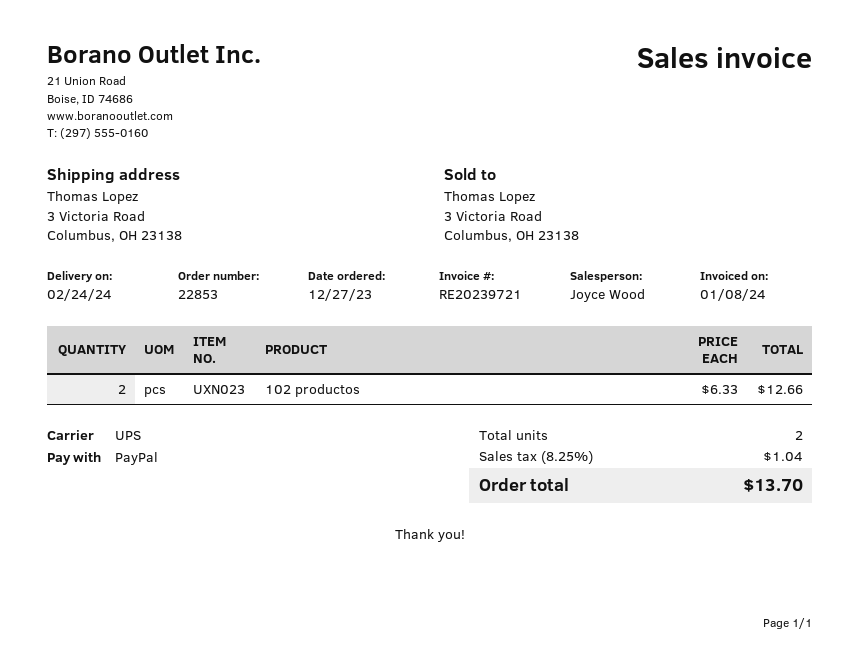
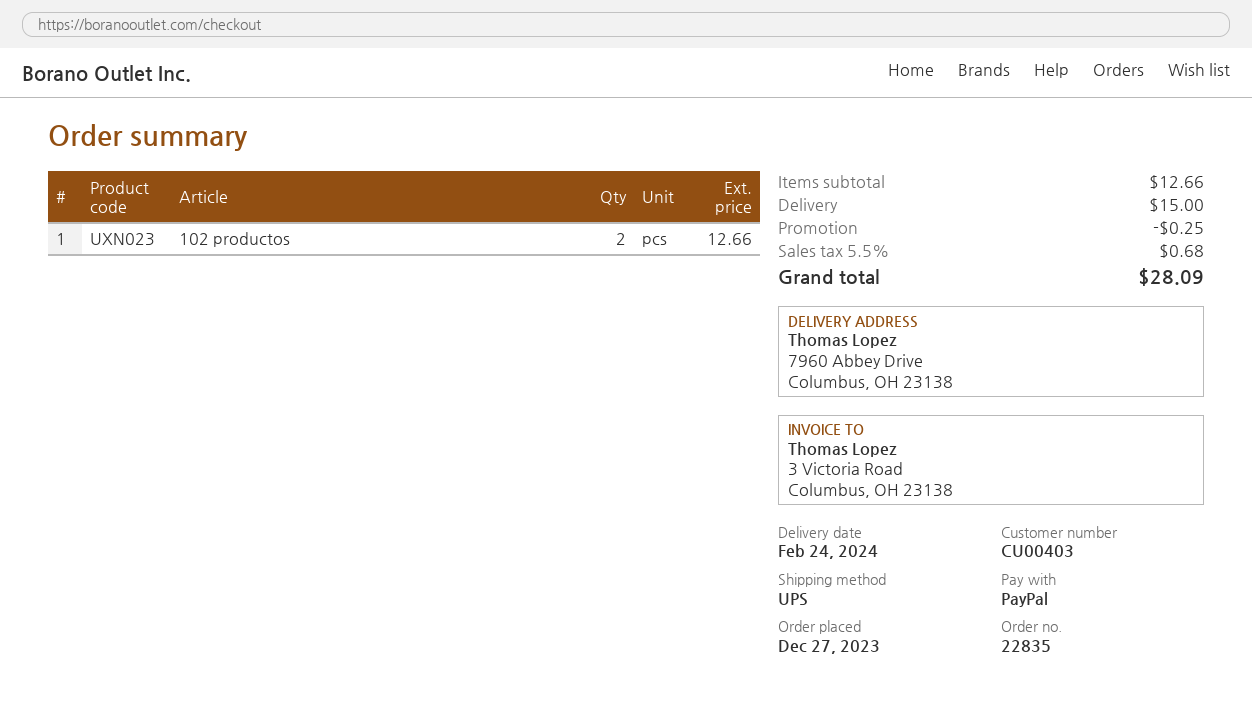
order number: 22853 -> 22835
ship to: 3 Victoria Road, Columbus, OH 23138 -> 7960 Abbey Drive, Columbus, OH 23138
discount: none -> 0.25
shipping: none -> 15.00
tax: 8.25% = 1.04 -> 5.5% = 0.68
total: 13.70 -> 28.09

